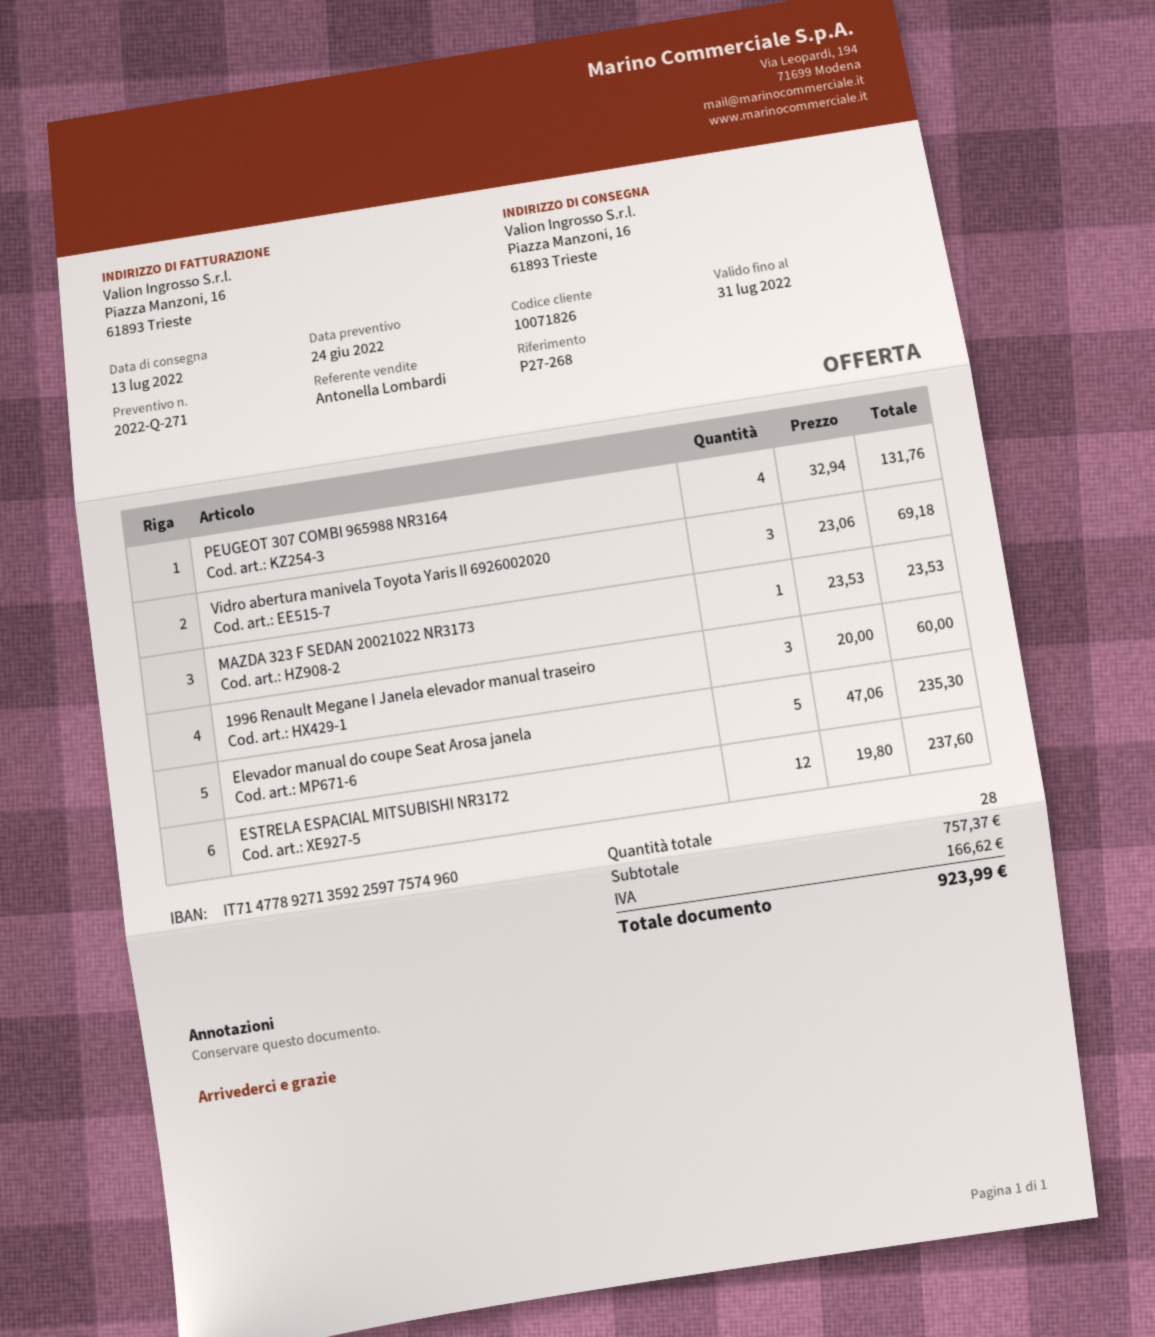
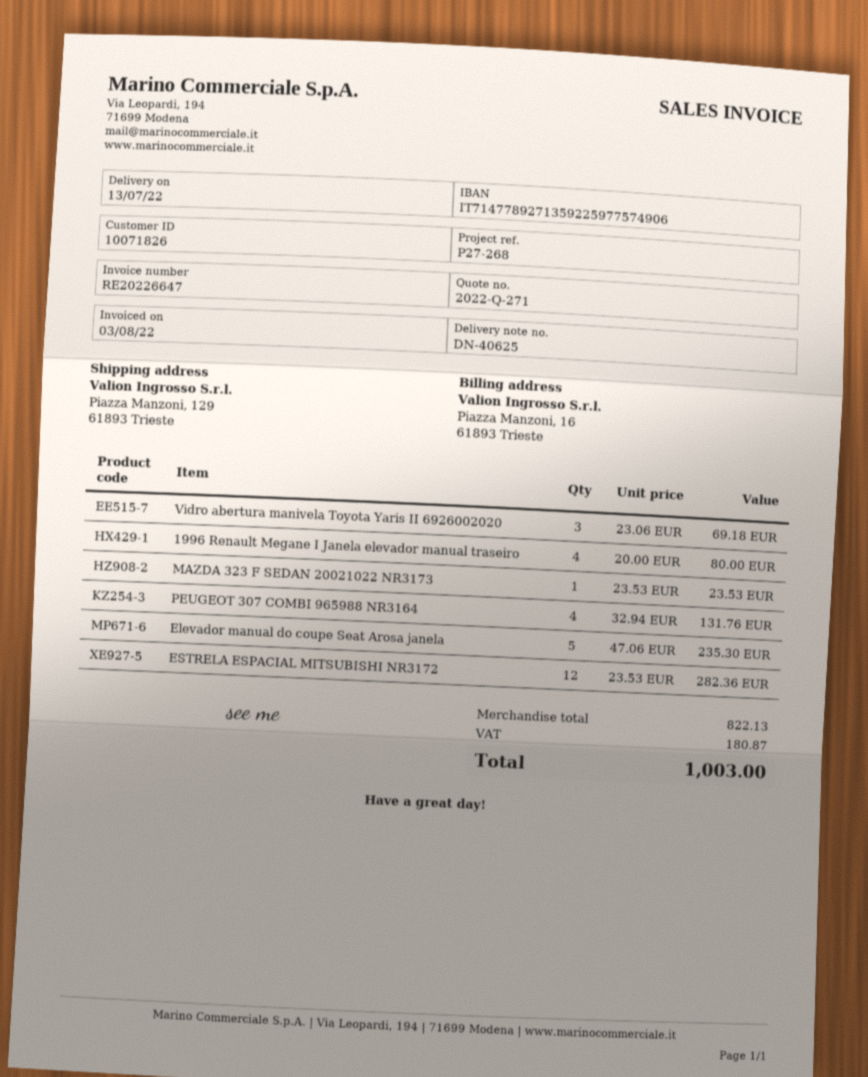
bank account: IT7147789271359225977574960 -> IT7147789271359225977574906
ship to: Piazza Manzoni, 16, 61893 Trieste -> Piazza Manzoni, 129, 61893 Trieste
1996 Renault Megane I Janela elevador manual traseiro: 3 x 20.00 = 60.00 -> 4 x 20.00 = 80.00
ESTRELA ESPACIAL MITSUBISHI NR3172: 12 x 19.80 = 237.60 -> 12 x 23.53 = 282.36
subtotal: 757.37 -> 822.13
tax: 166.62 -> 180.87
total: 923.99 -> 1003.00

